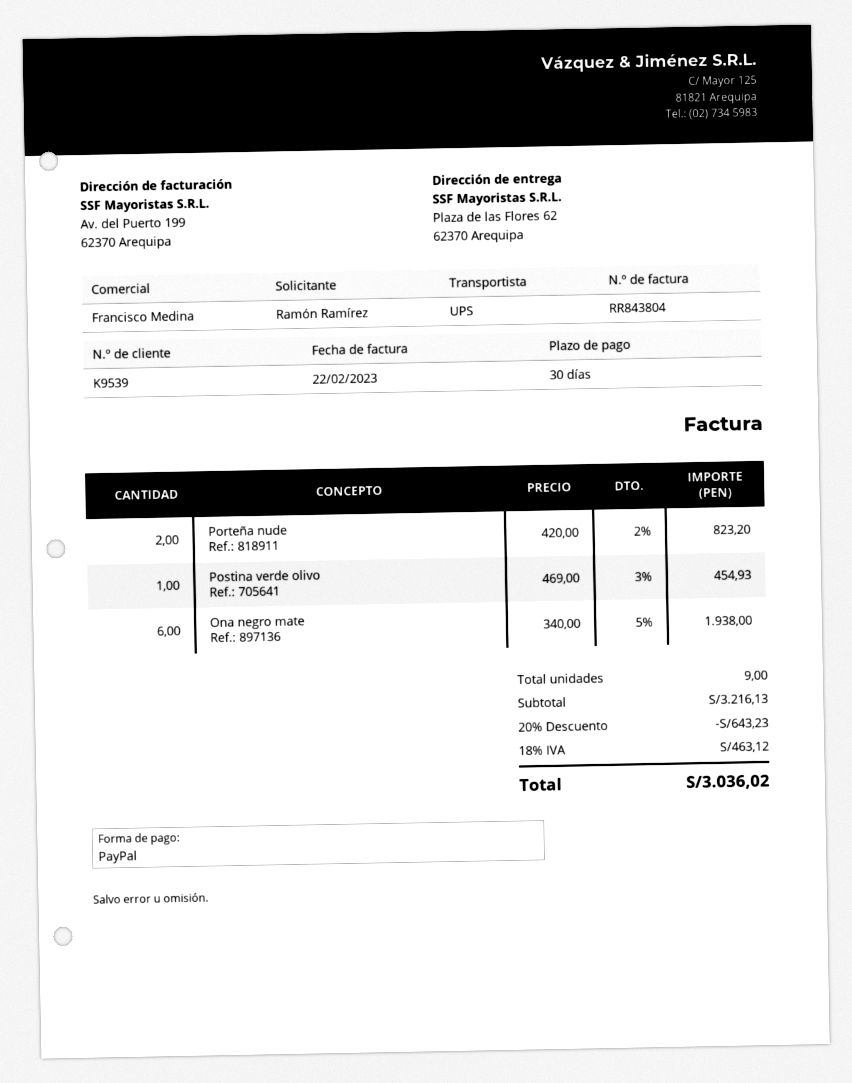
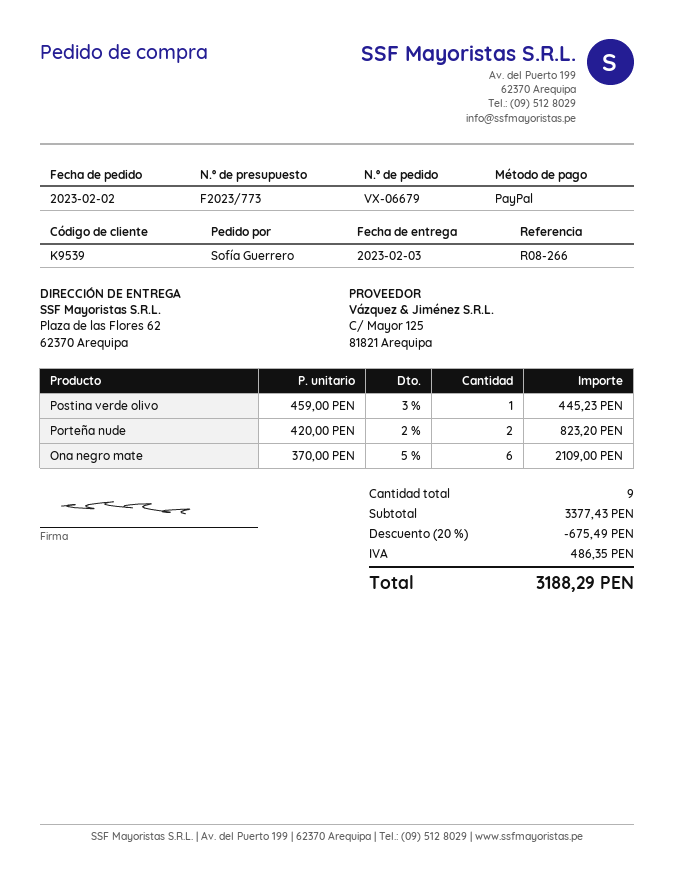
ordered by: Ramón Ramírez -> Sofía Guerrero
Postina verde olivo: 1 x 469.00 - 3% = 454.93 -> 1 x 459.00 - 3% = 445.23
Ona negro mate: 6 x 340.00 - 5% = 1938.00 -> 6 x 370.00 - 5% = 2109.00
subtotal: 3216.13 -> 3377.43
discount: 20% = 643.23 -> 20% = 675.49
tax: 463.12 -> 486.35
total: 3036.02 -> 3188.29

